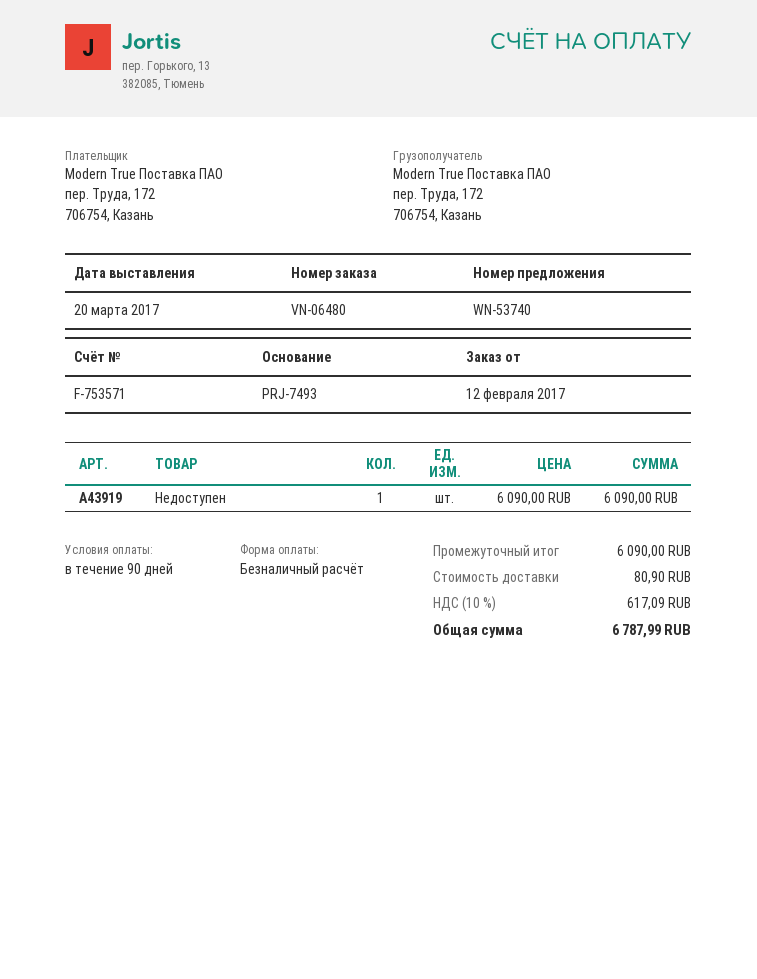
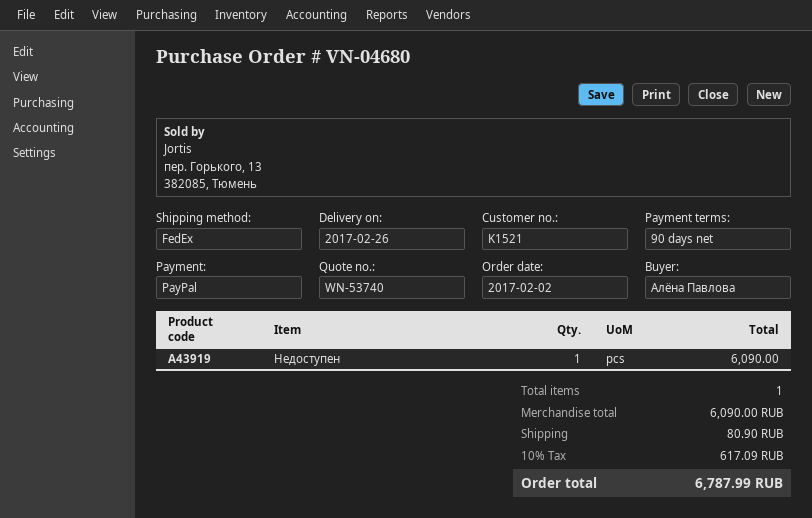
order number: VN-06480 -> VN-04680
order date: 2017-02-12 -> 2017-02-02
payment method: bank transfer -> PayPal

